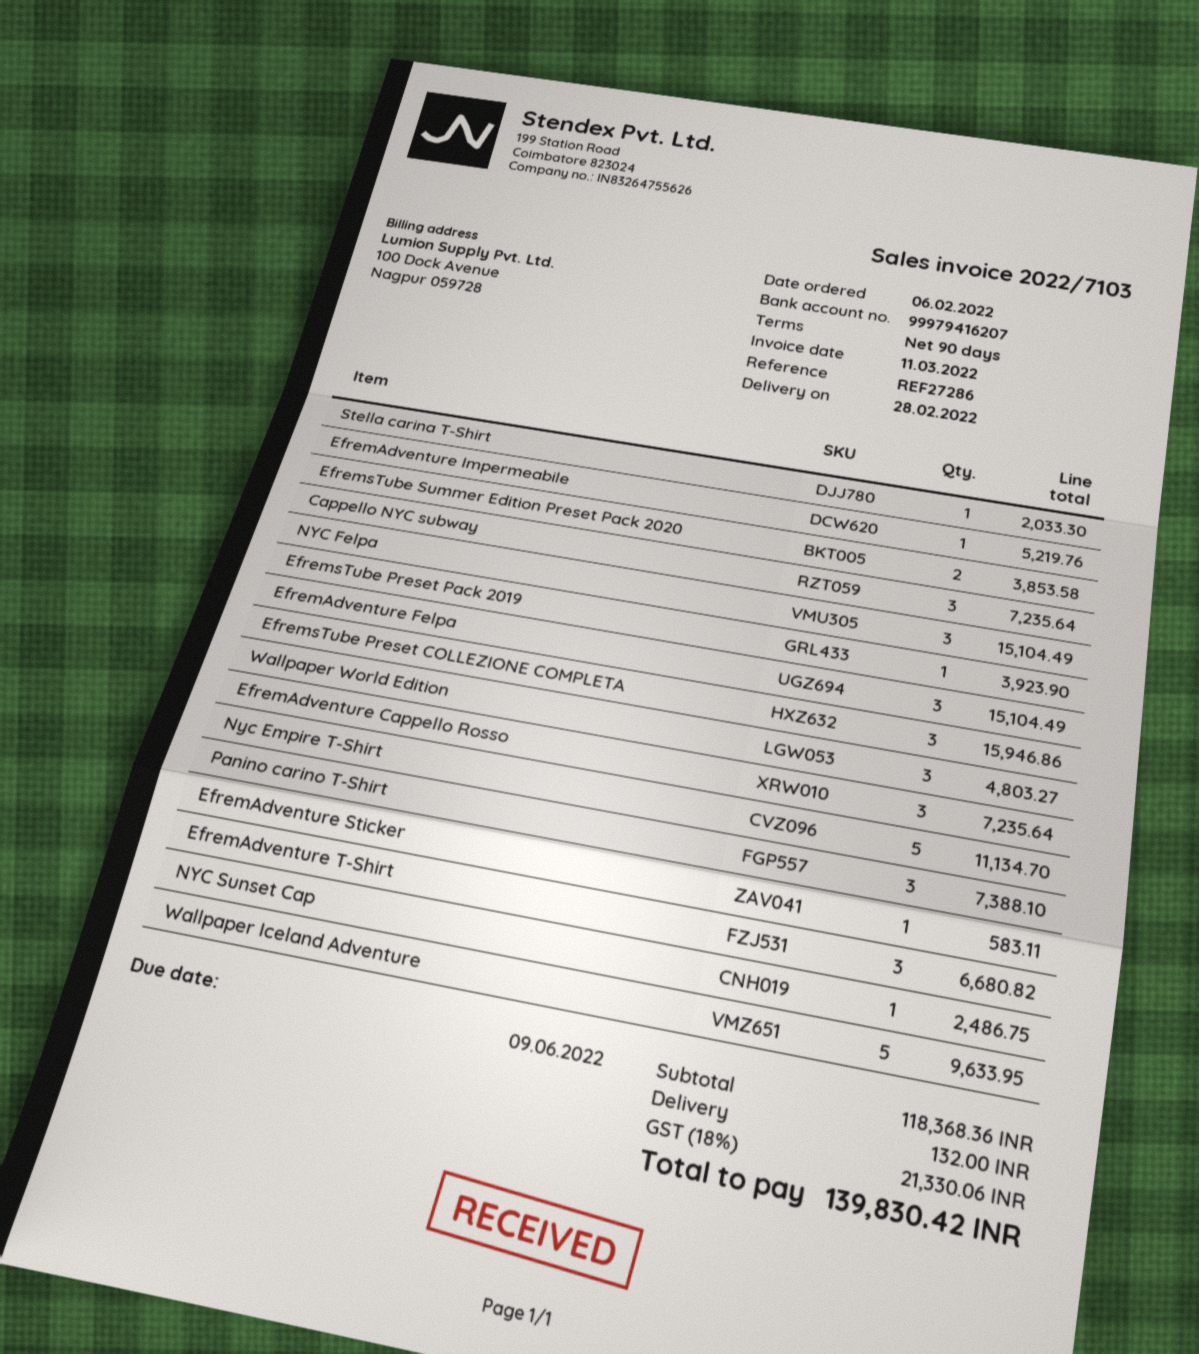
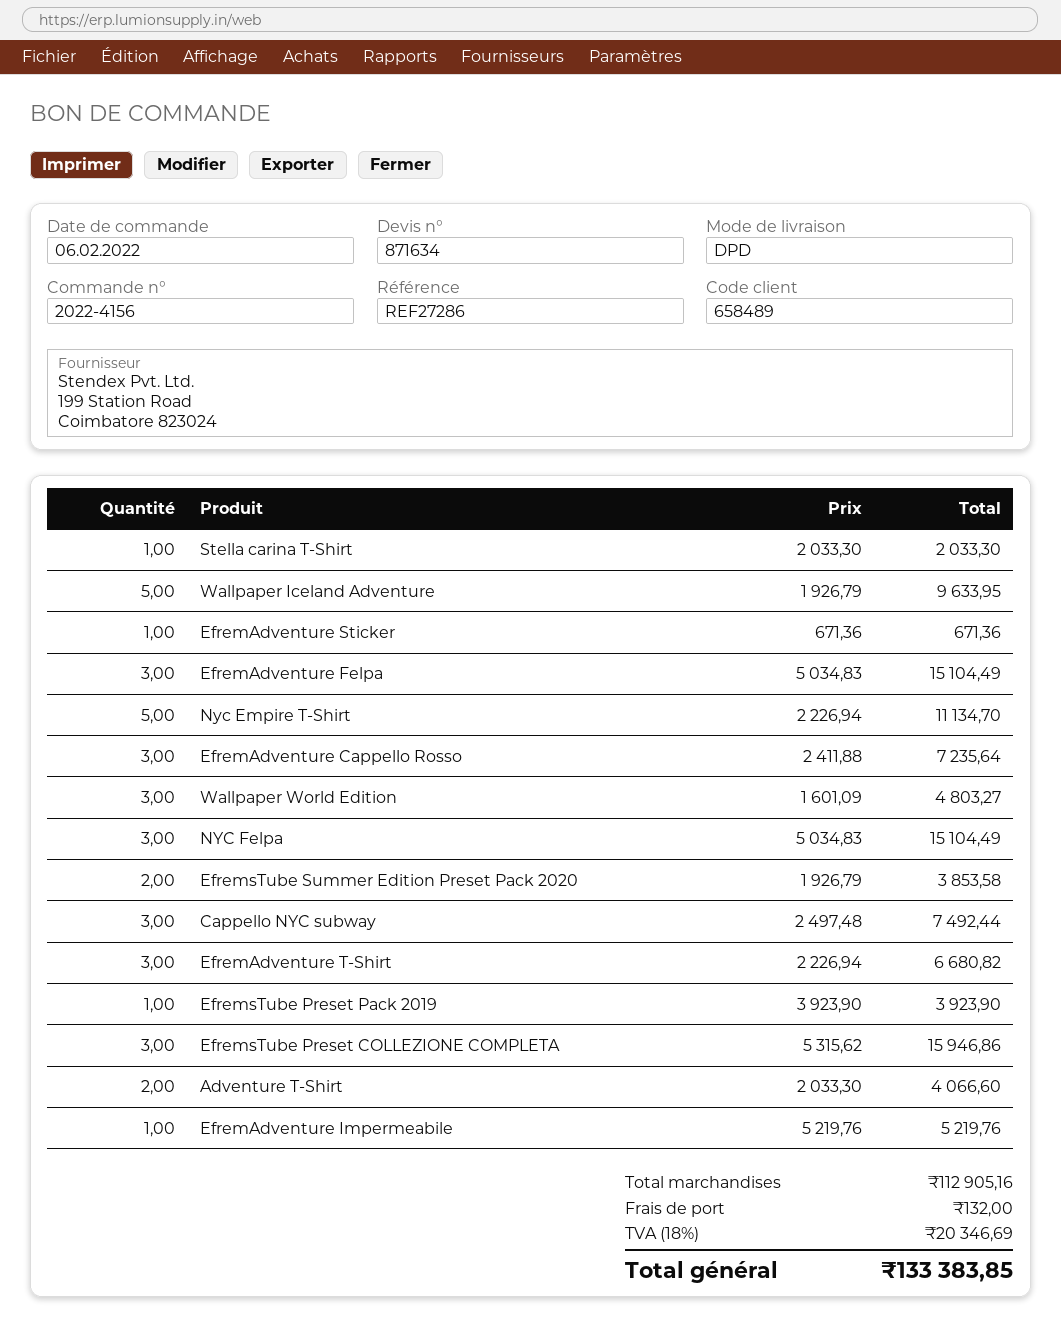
Cappello NYC subway: 3 for 7235.64 -> 3 for 7492.44
Panino carino T-Shirt: 3 for 7388.10 -> none
EfremAdventure Sticker: 1 for 583.11 -> 1 for 671.36
NYC Sunset Cap: 1 for 2486.75 -> none
Adventure T-Shirt: none -> 2 for 4066.60
subtotal: 118368.36 -> 112905.16
tax: 18% = 21330.06 -> 18% = 20346.69
total: 139830.42 -> 133383.85

